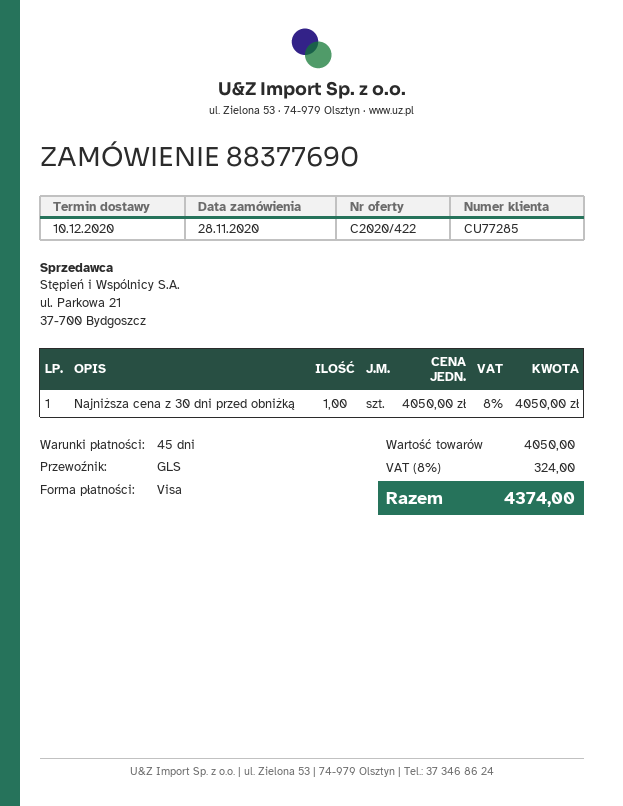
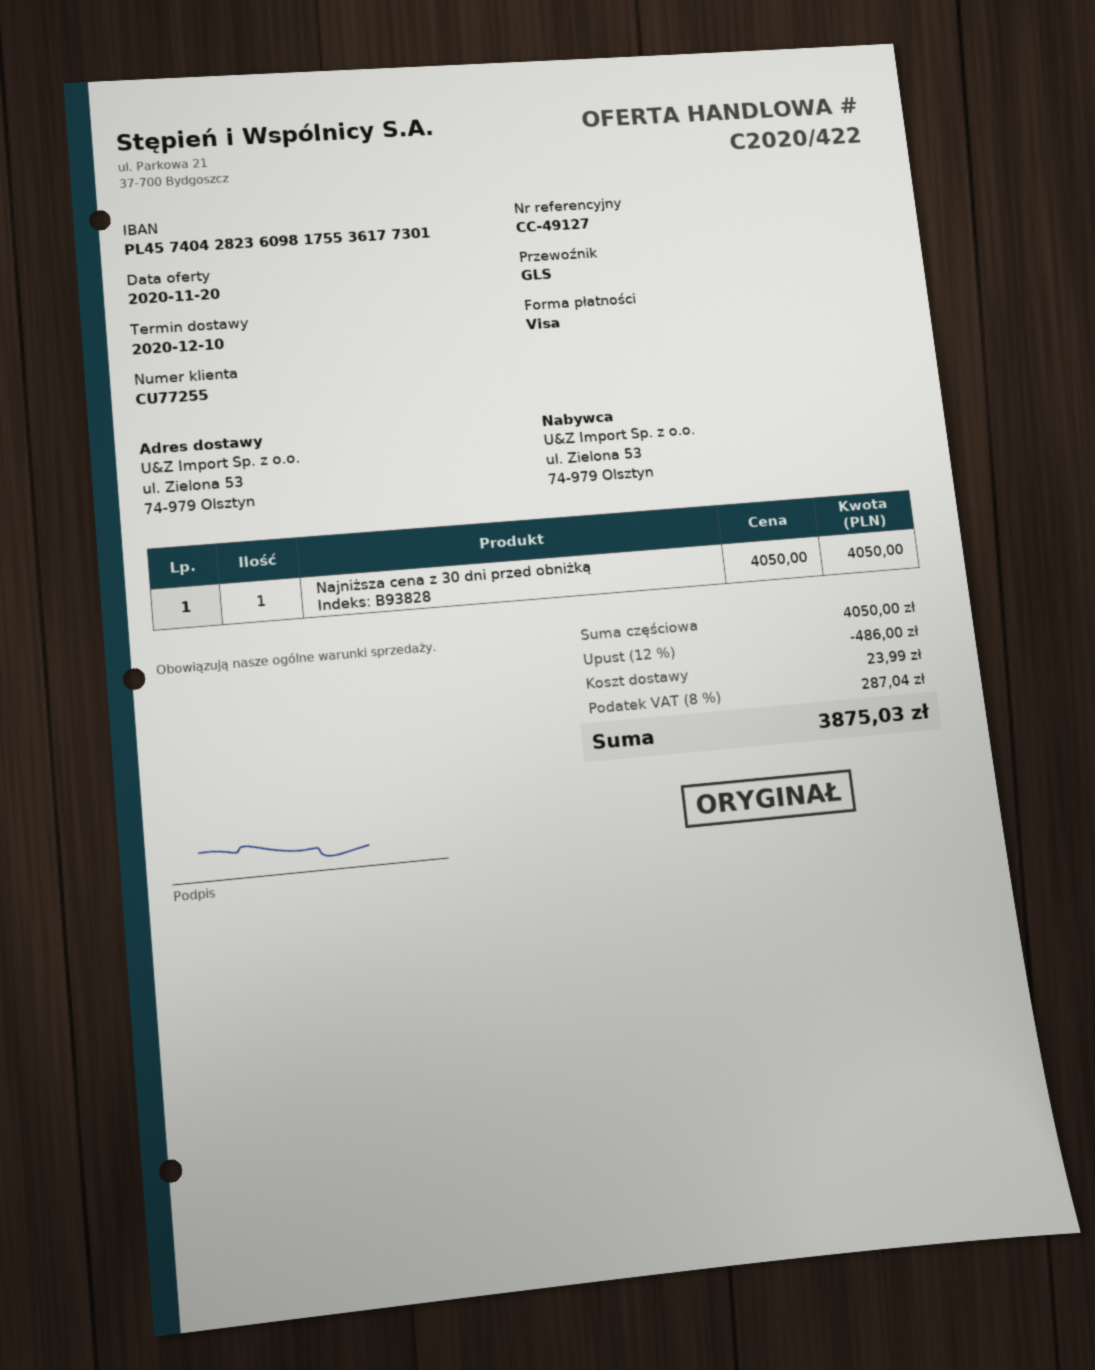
customer number: CU77285 -> CU77255
discount: none -> 12% = 486.00
shipping: none -> 23.99
tax: 8% = 324.00 -> 8% = 287.04
total: 4374.00 -> 3875.03

